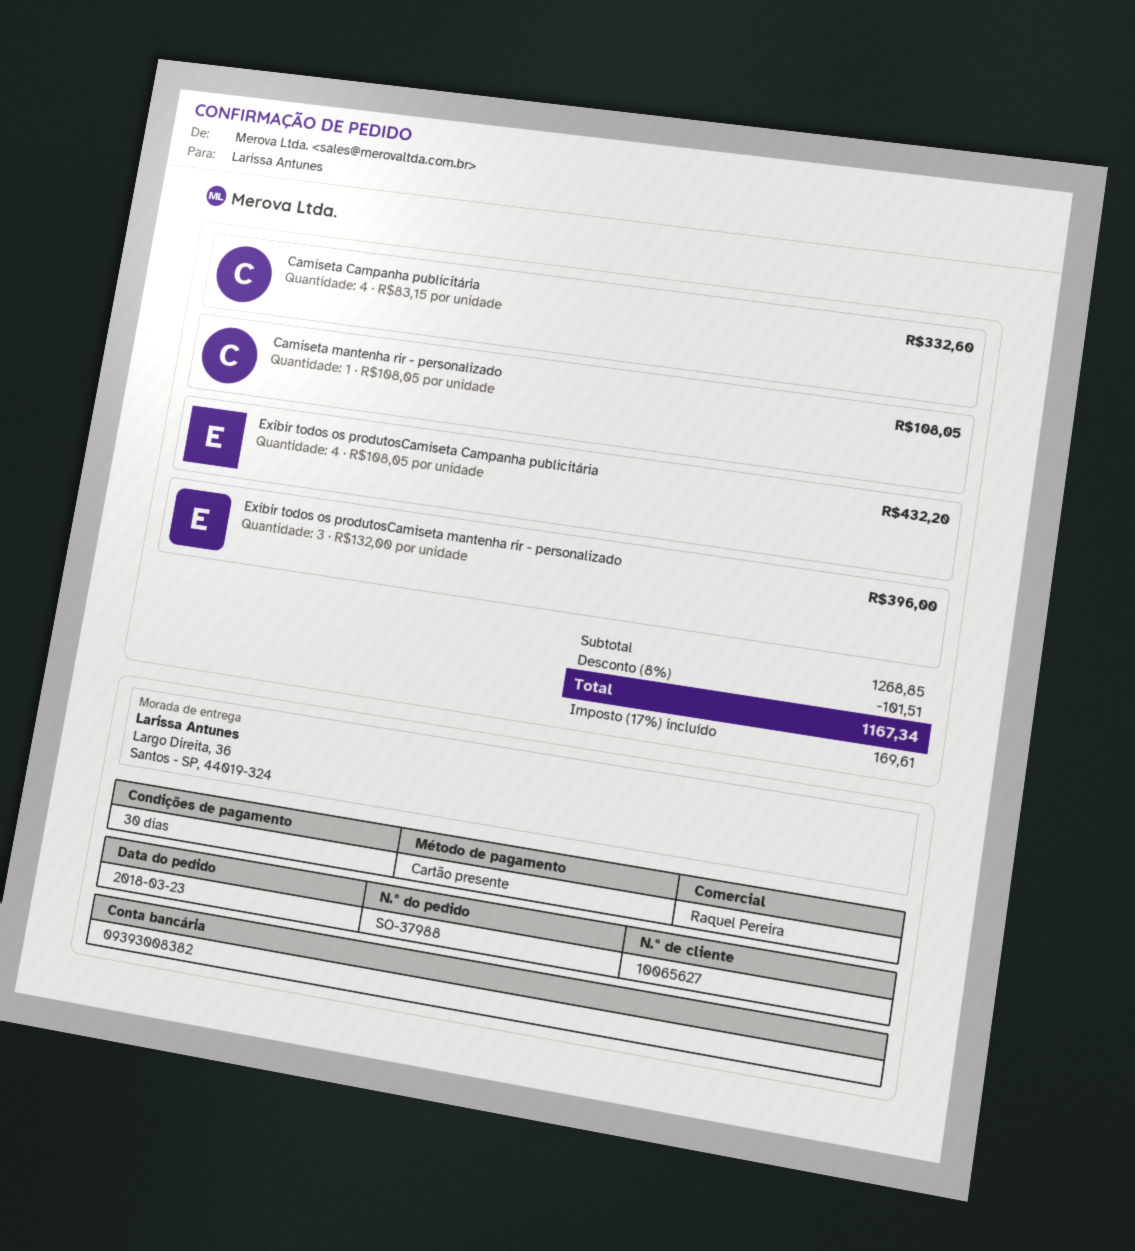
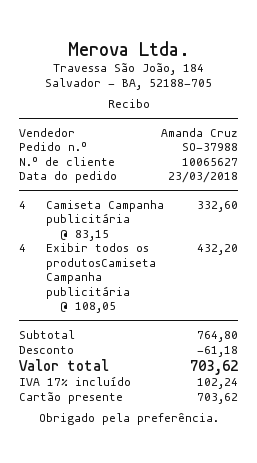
sales rep: Raquel Pereira -> Amanda Cruz
Camiseta mantenha rir - personalizado: 1 x 108.05 = 108.05 -> none
Exibir todos os produtosCamiseta mantenha rir - personalizado: 3 x 132.00 = 396.00 -> none
subtotal: 1268.85 -> 764.80
discount: 101.51 -> 61.18
tax: 17% = 169.61 -> 17% = 102.24
total: 1167.34 -> 703.62

